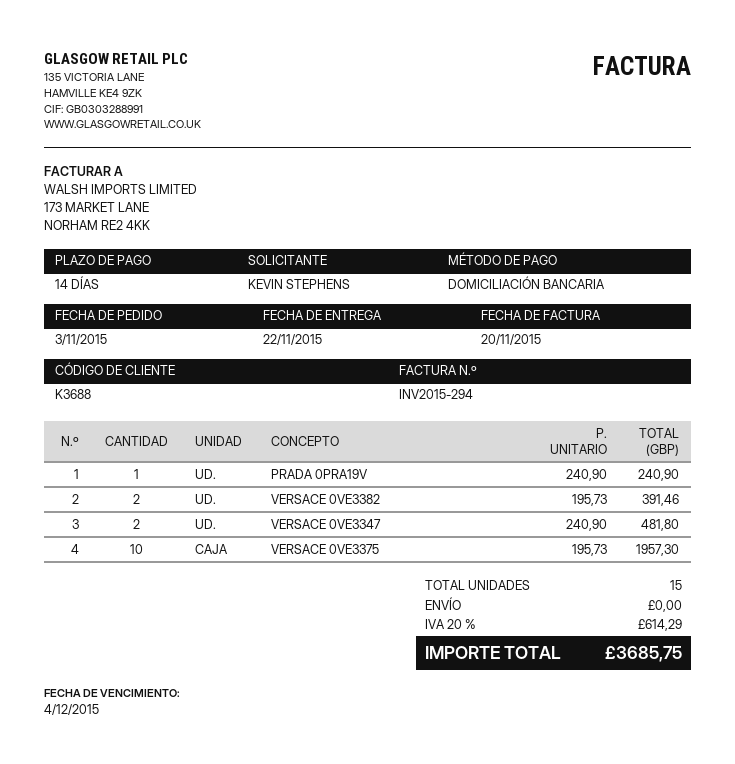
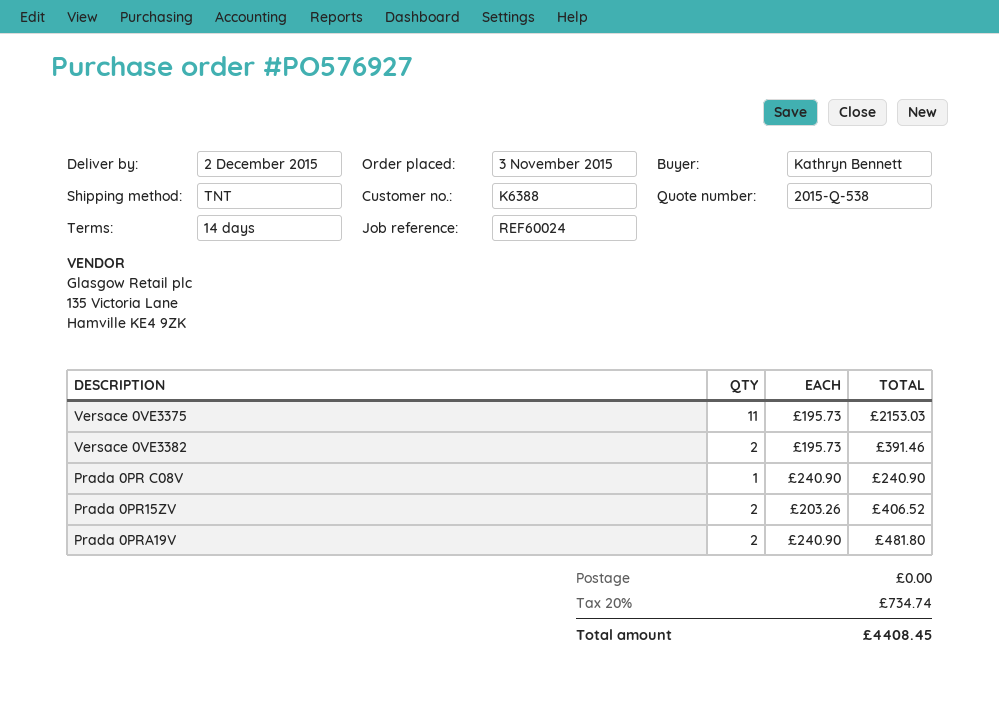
delivery date: 2015-11-22 -> 2015-12-02
customer number: K3688 -> K6388
ordered by: KEVIN STEPHENS -> Kathryn Bennett
PRADA 0PRA19V: 1 x 240.90 = 240.90 -> 2 x 240.90 = 481.80
VERSACE 0VE3347: 2 x 240.90 = 481.80 -> none
VERSACE 0VE3375: 10 x 195.73 = 1957.30 -> 11 x 195.73 = 2153.03
Prada 0PR C08V: none -> 1 x 240.90 = 240.90
Prada 0PR15ZV: none -> 2 x 203.26 = 406.52
tax: 20% = 614.29 -> 20% = 734.74
total: 3685.75 -> 4408.45

